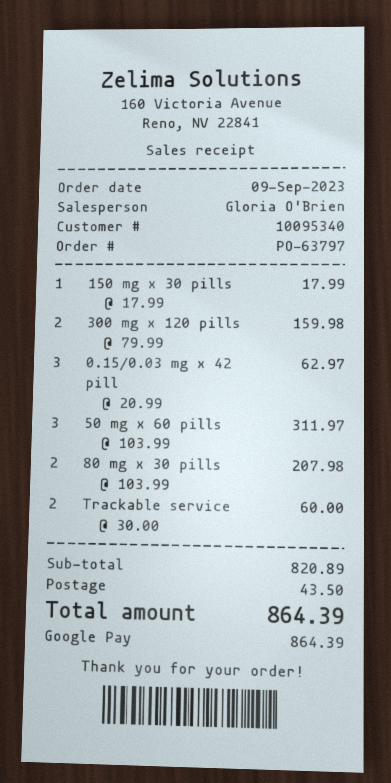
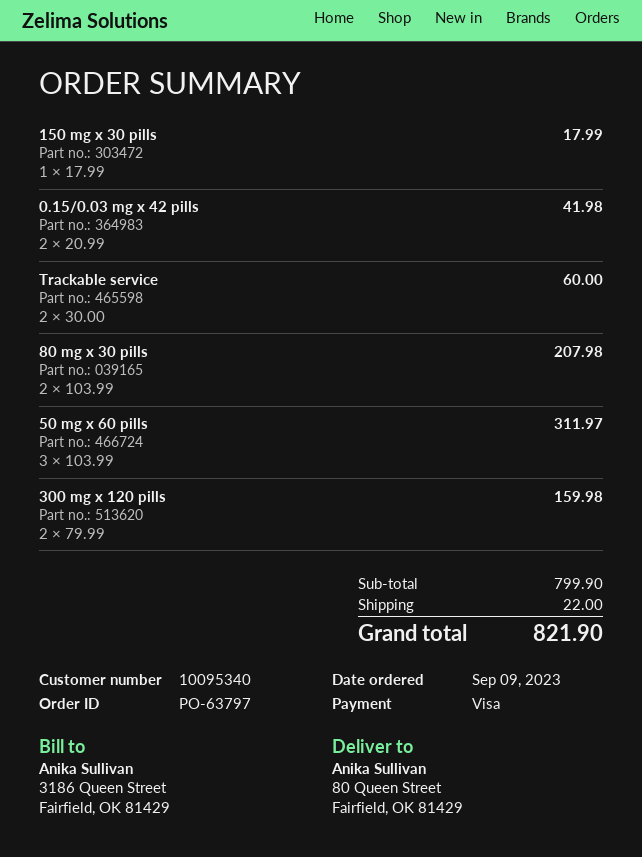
payment method: Google Pay -> Visa
0.15/0.03 mg x 42 pill: 3 x 20.99 = 62.97 -> 2 x 20.99 = 41.98
subtotal: 820.89 -> 799.90
shipping: 43.50 -> 22.00
total: 864.39 -> 821.90

